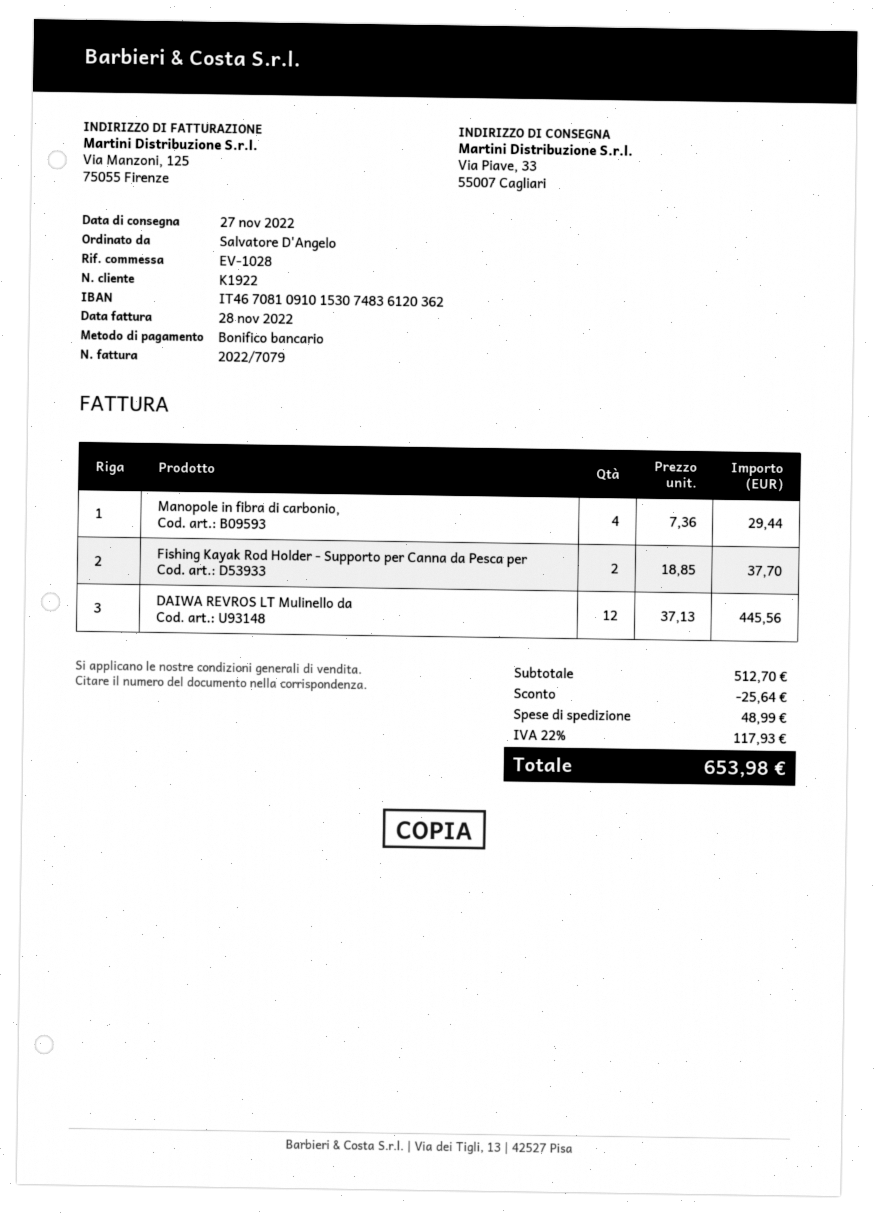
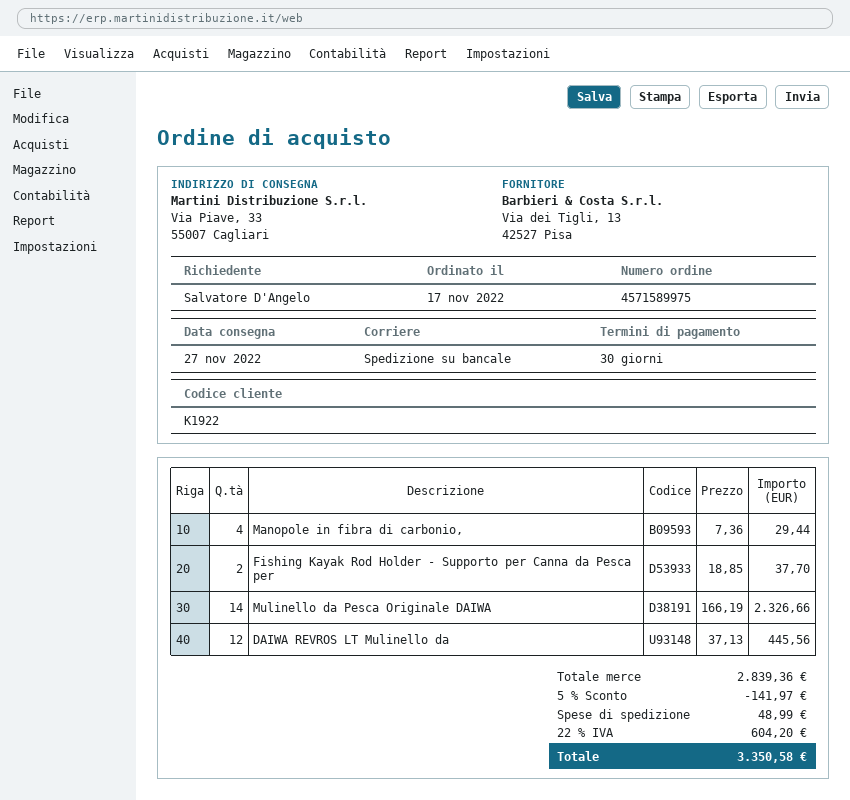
Mulinello da Pesca Originale DAIWA: none -> 14 x 166.19 = 2326.66
subtotal: 512.70 -> 2839.36
discount: 25.64 -> 141.97
tax: 22% = 117.93 -> 22% = 604.20
total: 653.98 -> 3350.58

